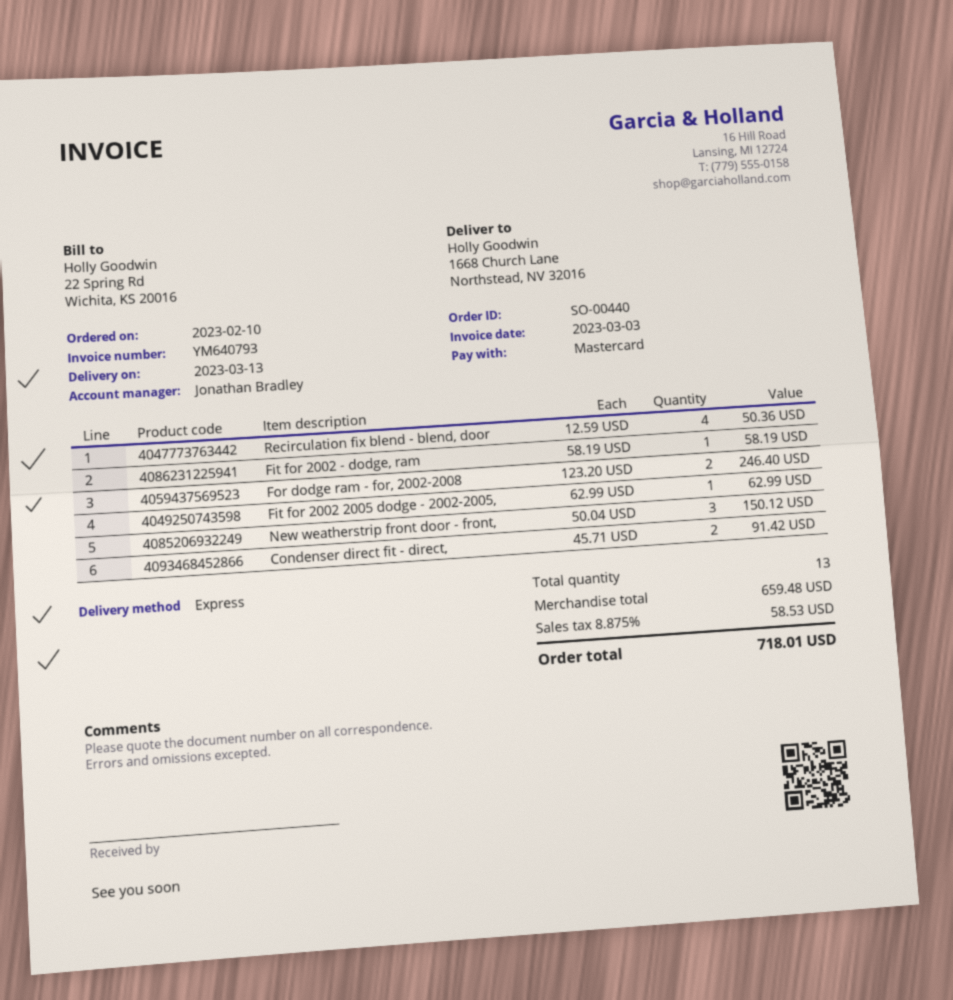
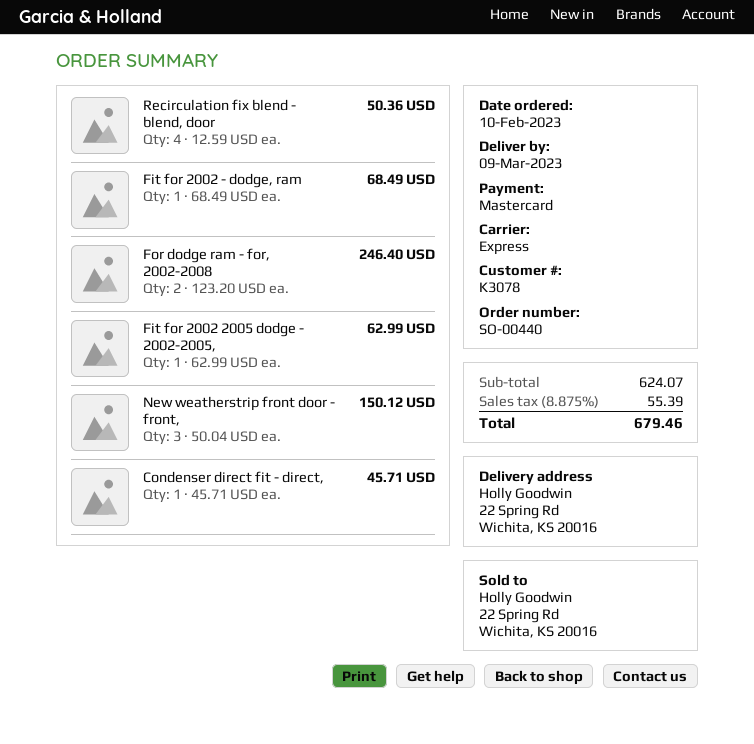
delivery date: 2023-03-13 -> 2023-03-09
ship to: 1668 Church Lane, Northstead, NV 32016 -> 22 Spring Rd, Wichita, KS 20016
Fit for 2002 - dodge, ram: 1 x 58.19 = 58.19 -> 1 x 68.49 = 68.49
Condenser direct fit - direct,: 2 x 45.71 = 91.42 -> 1 x 45.71 = 45.71
subtotal: 659.48 -> 624.07
tax: 8.875% = 58.53 -> 8.875% = 55.39
total: 718.01 -> 679.46

